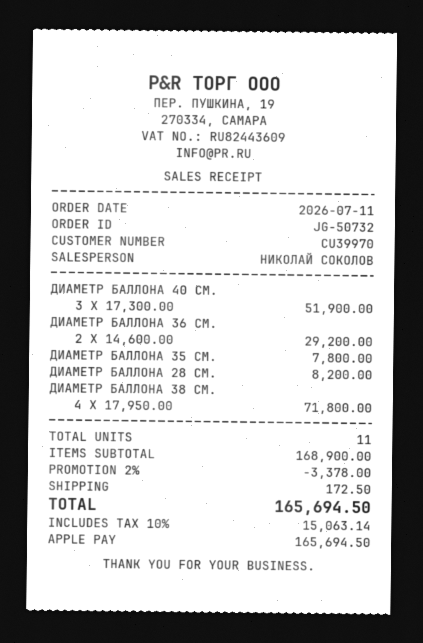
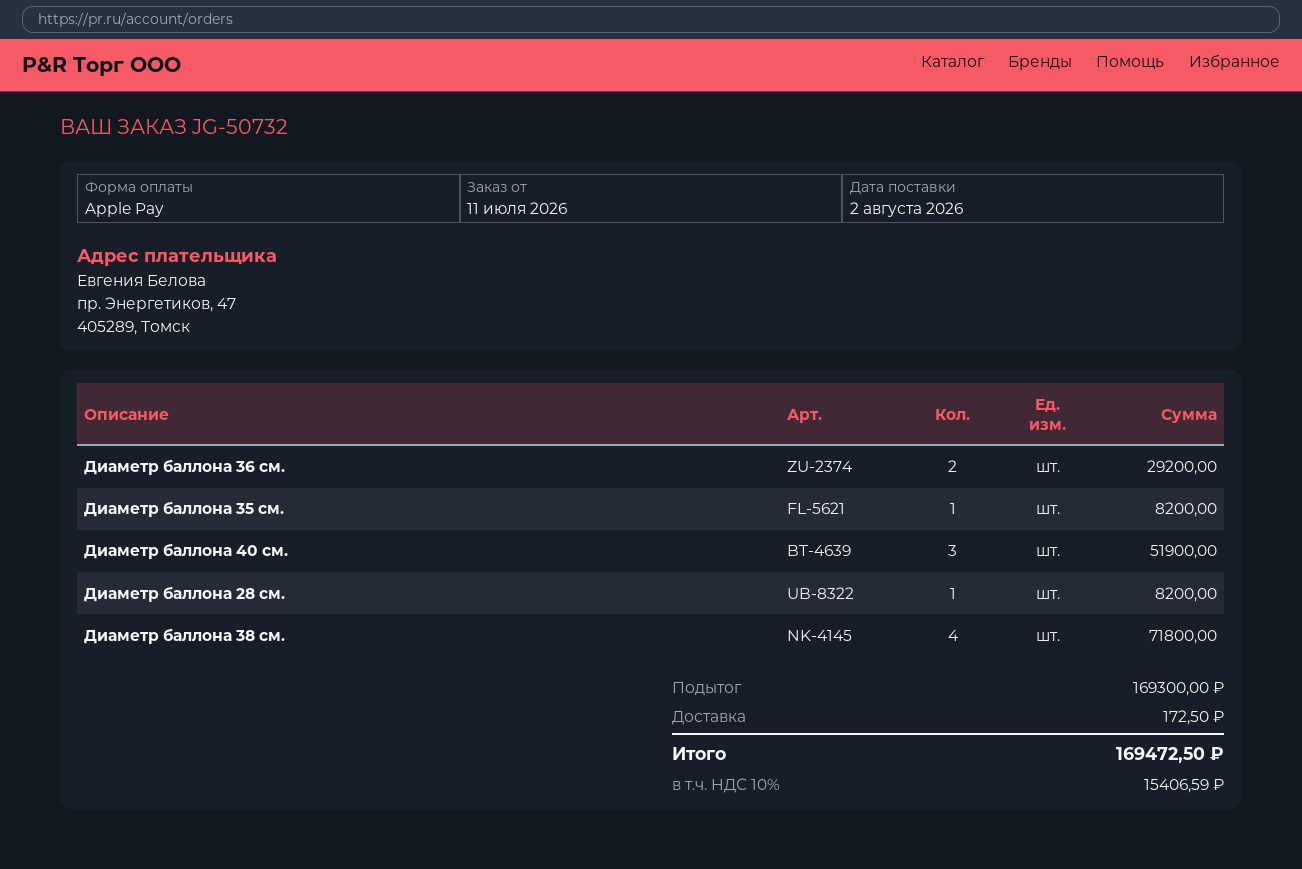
ДИАМЕТР БАЛЛОНА 35 СМ.: 1 for 7800.00 -> 1 for 8200.00
subtotal: 168900.00 -> 169300.00
discount: 2% = 3378.00 -> none
tax: 10% = 15063.14 -> 10% = 15406.59
total: 165694.50 -> 169472.50

